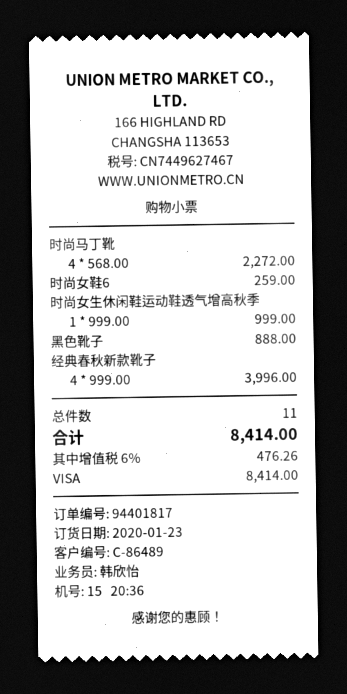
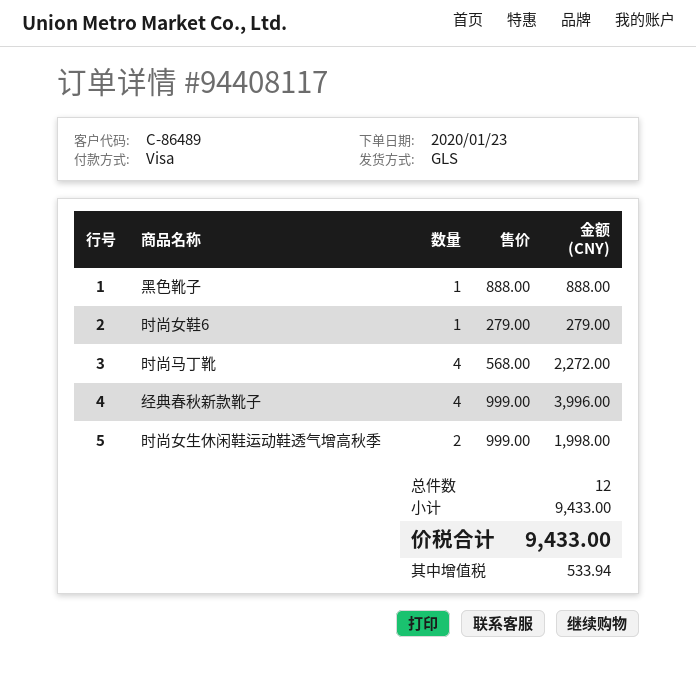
order number: 94401817 -> 94408117
时尚女鞋6: 1 x 259.00 = 259.00 -> 1 x 279.00 = 279.00
时尚女生休闲鞋运动鞋透气增高秋季: 1 x 999.00 = 999.00 -> 2 x 999.00 = 1998.00
total quantity: 11 -> 12
tax: 476.26 -> 533.94
total: 8414.00 -> 9433.00

